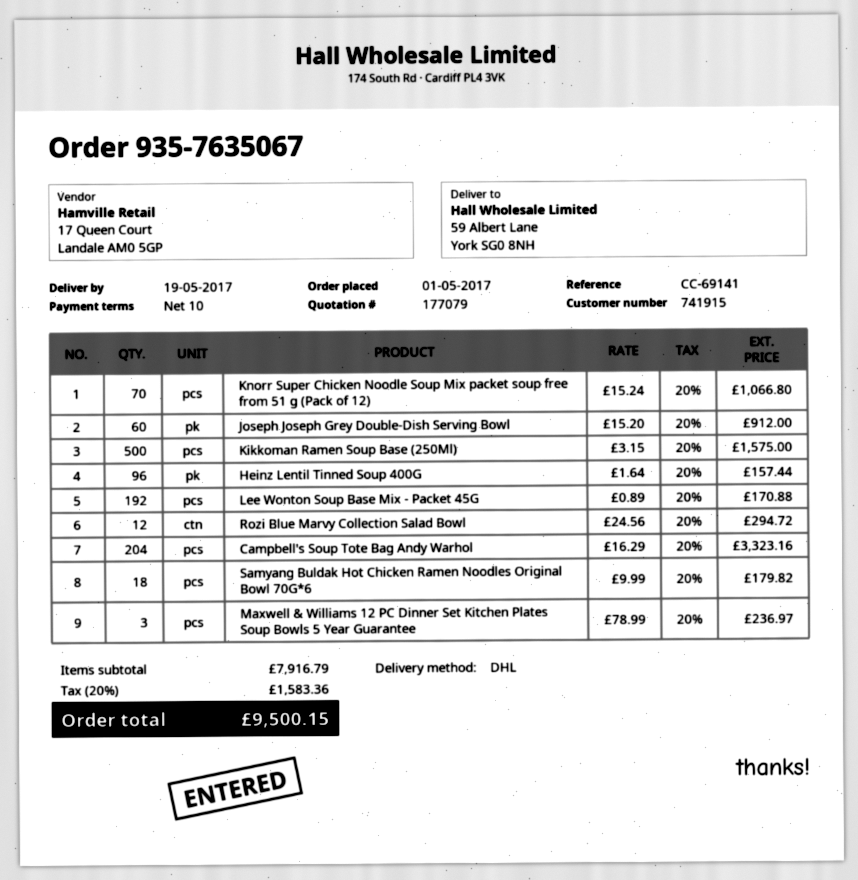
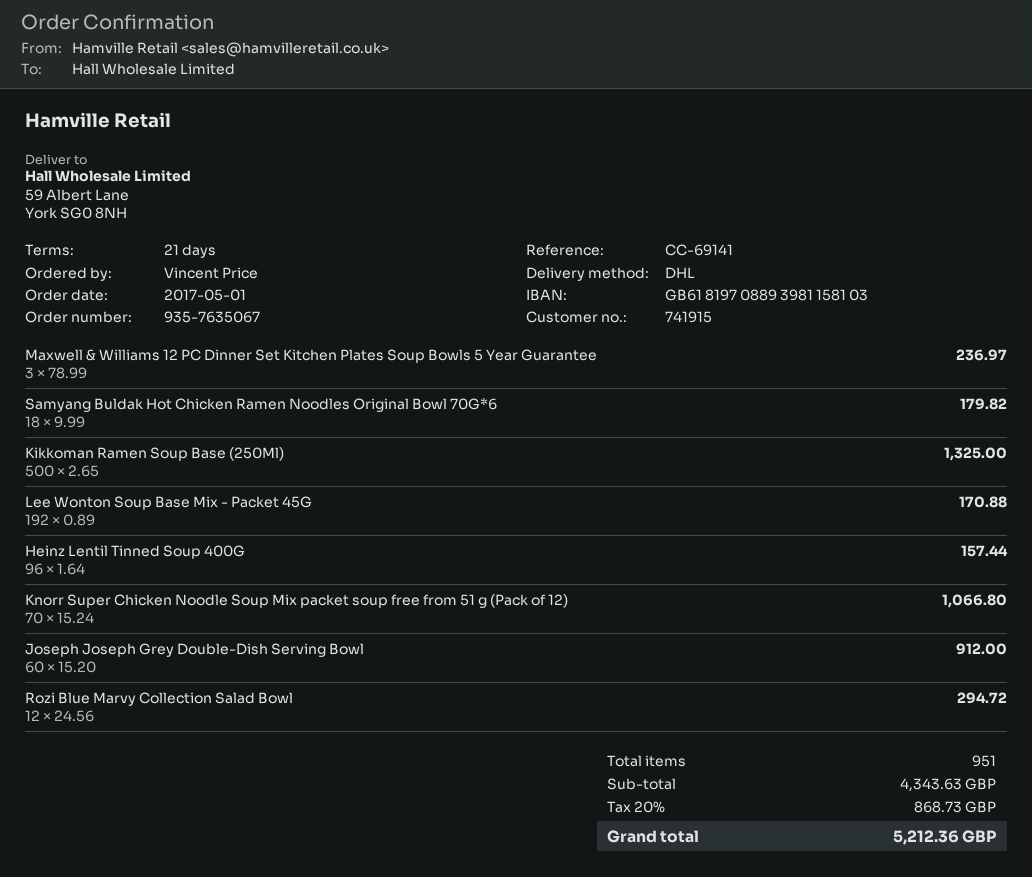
payment terms: 10 days -> 21 days
Kikkoman Ramen Soup Base (250Ml): 500 x 3.15 = 1575.00 -> 500 x 2.65 = 1325.00
Campbell's Soup Tote Bag Andy Warhol: 204 x 16.29 = 3323.16 -> none
subtotal: 7916.79 -> 4343.63
tax: 20% = 1583.36 -> 20% = 868.73
total: 9500.15 -> 5212.36

